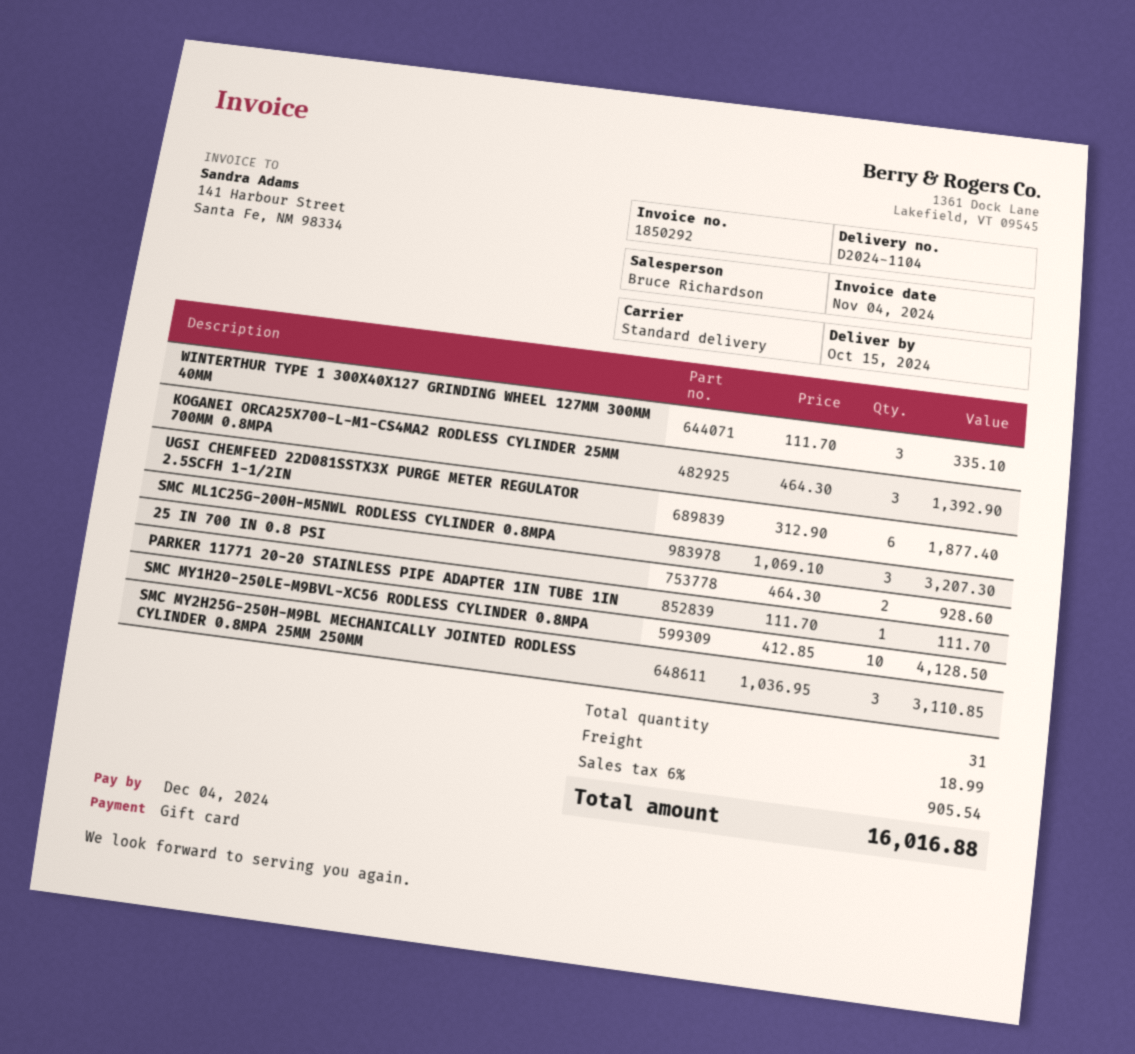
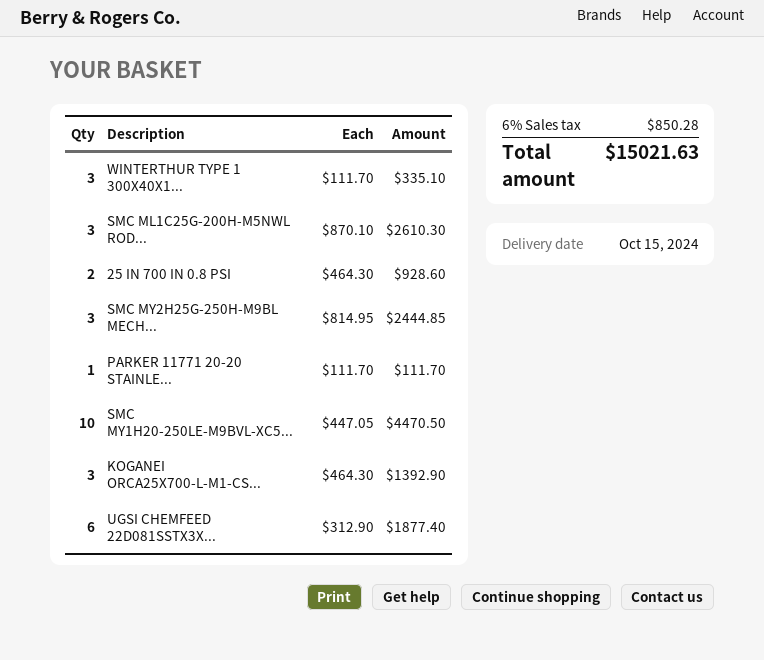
SMC ML1C25G-200H-M5NWL RODLESS CYLINDER 0.8MPA: 3 x 1069.10 = 3207.30 -> 3 x 870.10 = 2610.30
SMC MY1H20-250LE-M9BVL-XC56 RODLESS CYLINDER 0.8MPA: 10 x 412.85 = 4128.50 -> 10 x 447.05 = 4470.50
SMC MY2H25G-250H-M9BL MECHANICALLY JOINTED RODLESS CYLINDER 0.8MPA 25MM 250MM: 3 x 1036.95 = 3110.85 -> 3 x 814.95 = 2444.85
shipping: 18.99 -> none
tax: 6% = 905.54 -> 6% = 850.28
total: 16016.88 -> 15021.63

